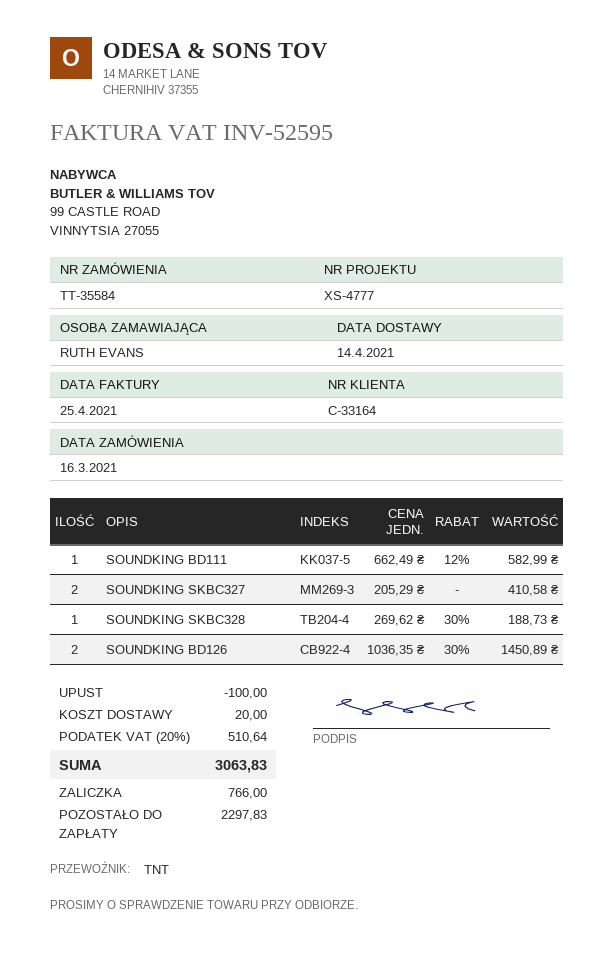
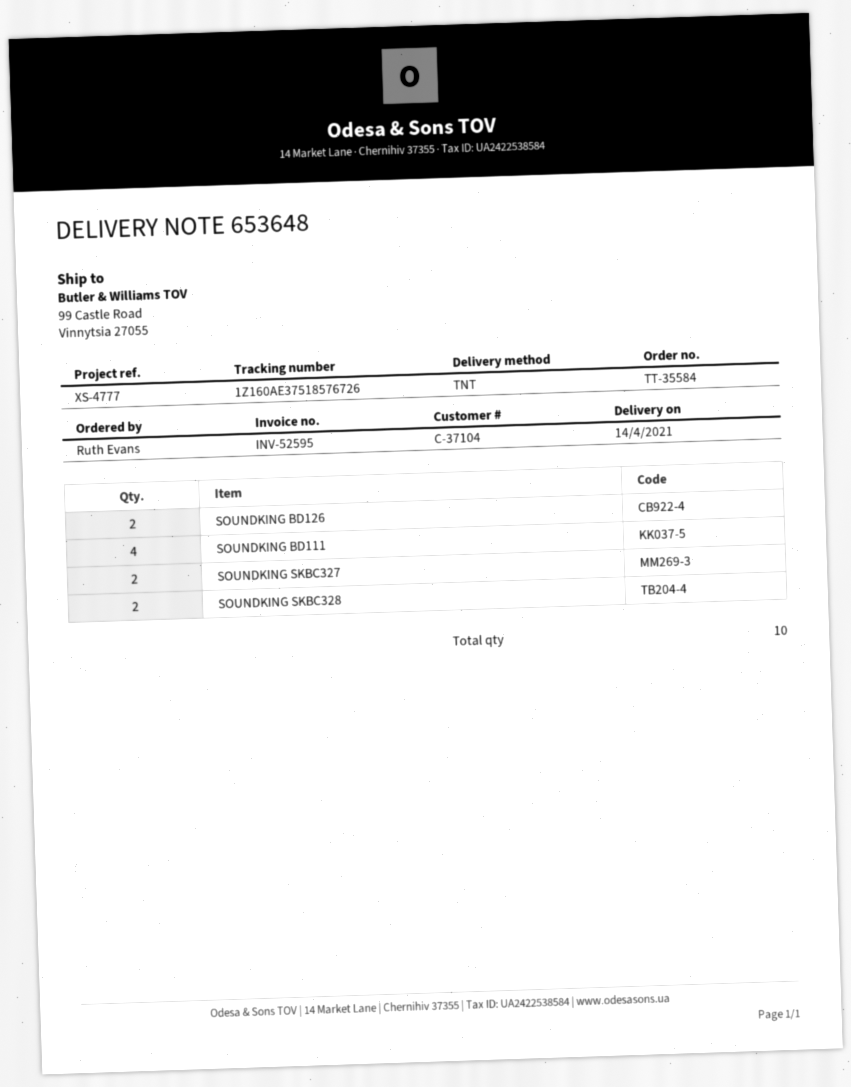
customer number: C-33164 -> C-37104
SOUNDKING BD111: 1 -> 4
SOUNDKING SKBC328: 1 -> 2

